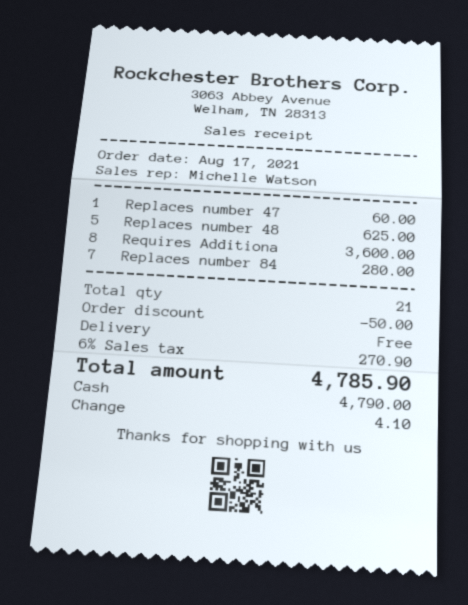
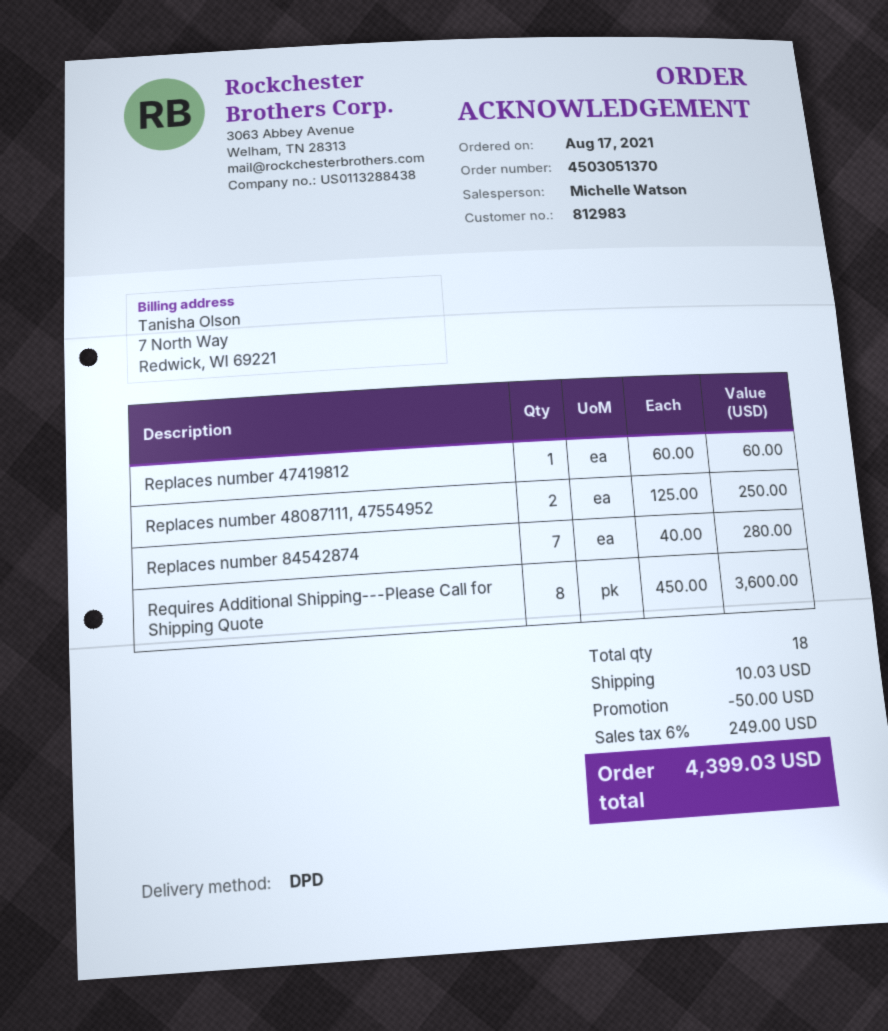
Replaces number 48: 5 for 625.00 -> 2 for 250.00
total quantity: 21 -> 18
shipping: 0.00 -> 10.03
tax: 6% = 270.90 -> 6% = 249.00
total: 4785.90 -> 4399.03

